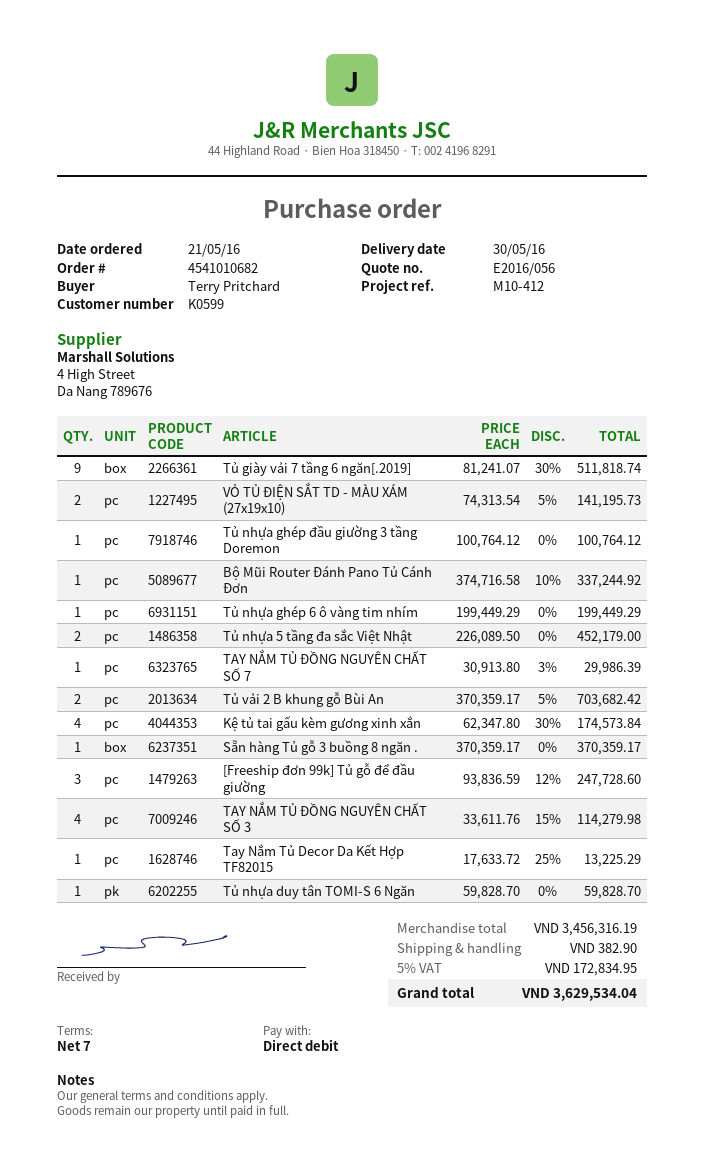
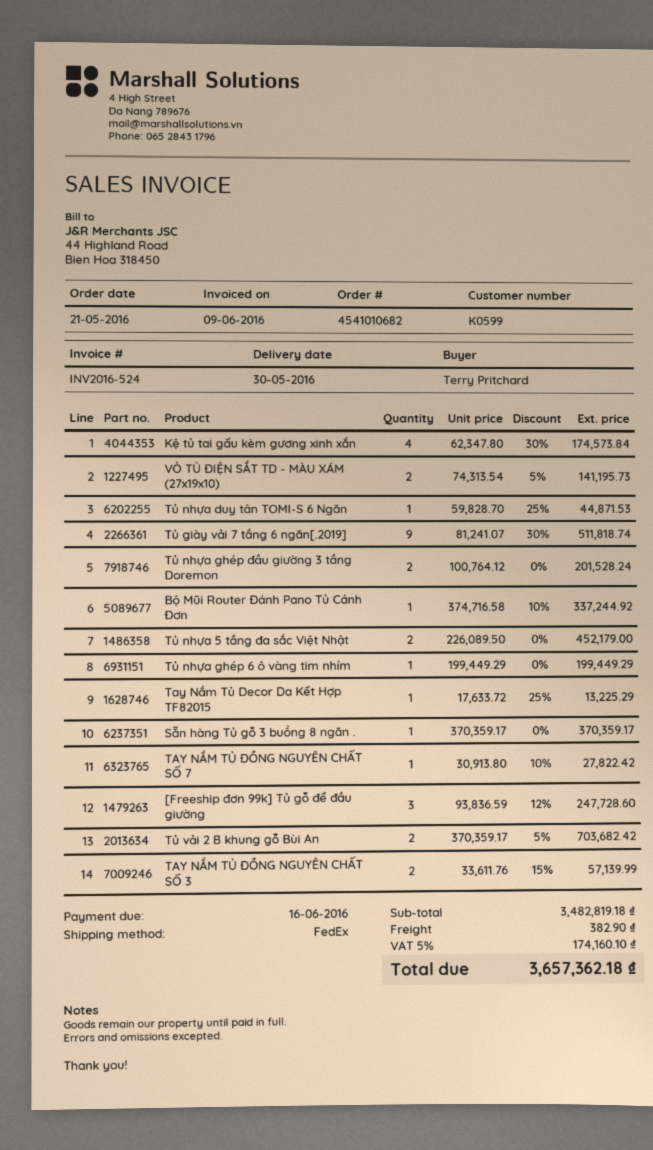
Tủ nhựa ghép đầu giường 3 tầng Doremon: 1 x 100764.12 = 100764.12 -> 2 x 100764.12 = 201528.24
TAY NẮM TỦ ĐỒNG NGUYÊN CHẤT SỐ 7: 1 x 30913.80 - 3% = 29986.39 -> 1 x 30913.80 - 10% = 27822.42
TAY NẮM TỦ ĐỒNG NGUYÊN CHẤT SỐ 3: 4 x 33611.76 - 15% = 114279.98 -> 2 x 33611.76 - 15% = 57139.99
Tủ nhựa duy tân TOMI-S 6 Ngăn: 1 x 59828.70 = 59828.70 -> 1 x 59828.70 - 25% = 44871.53
subtotal: 3456316.19 -> 3482819.18
tax: 5% = 172834.95 -> 5% = 174160.10
total: 3629534.04 -> 3657362.18

